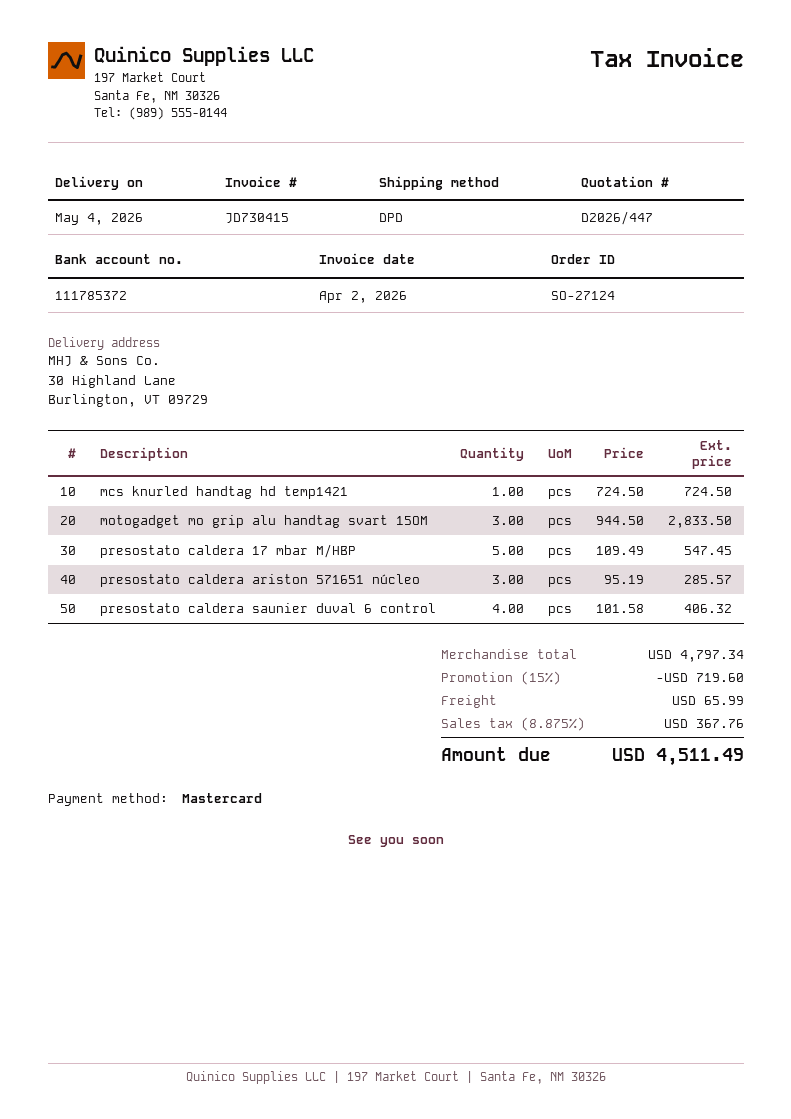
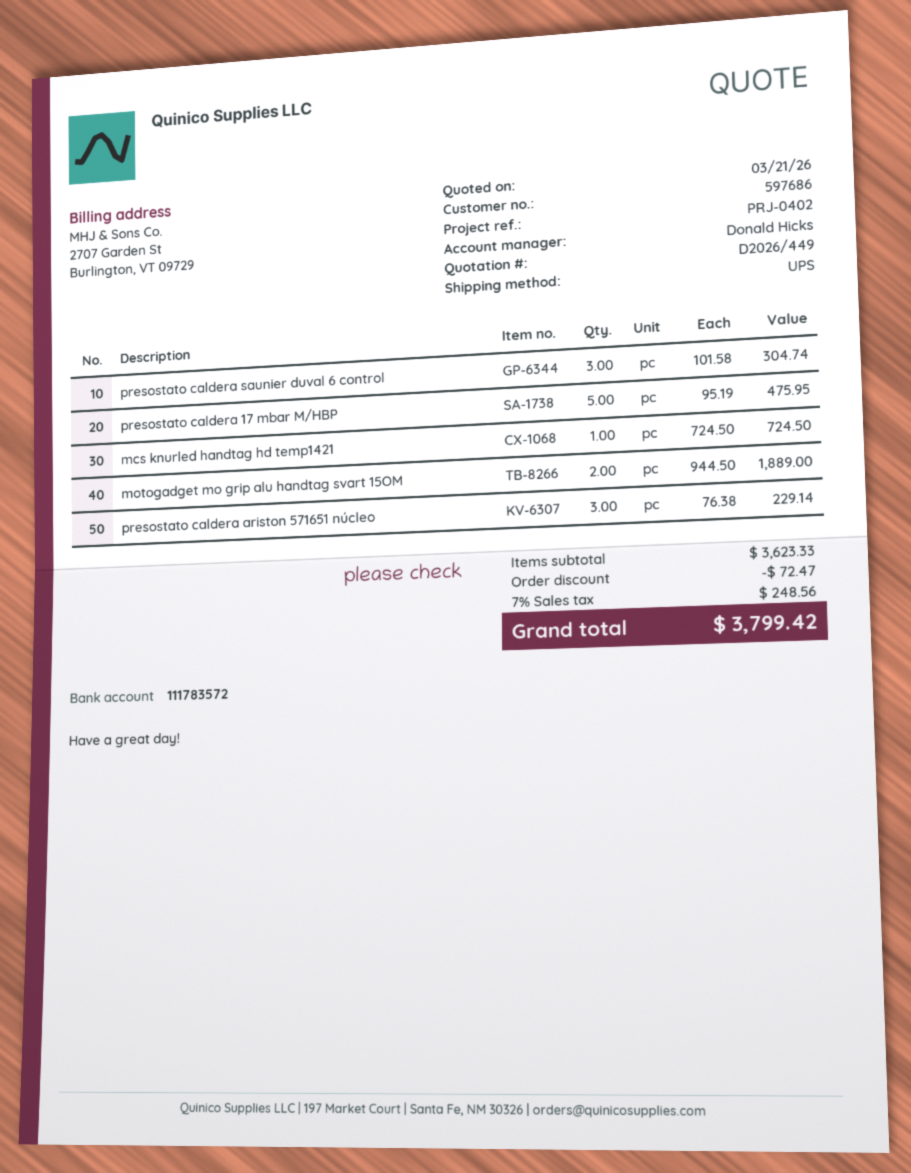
quote number: D2026/447 -> D2026/449
bank account: 111785372 -> 111783572
shipping method: DPD -> UPS
motogadget mo grip alu handtag svart 15OM: 3 x 944.50 = 2833.50 -> 2 x 944.50 = 1889.00
presostato caldera 17 mbar M/HBP: 5 x 109.49 = 547.45 -> 5 x 95.19 = 475.95
presostato caldera ariston 571651 núcleo: 3 x 95.19 = 285.57 -> 3 x 76.38 = 229.14
presostato caldera saunier duval 6 control: 4 x 101.58 = 406.32 -> 3 x 101.58 = 304.74
subtotal: 4797.34 -> 3623.33
discount: 719.60 -> 72.47
shipping: 65.99 -> none
tax: 8.875% = 367.76 -> 7% = 248.56
total: 4511.49 -> 3799.42

